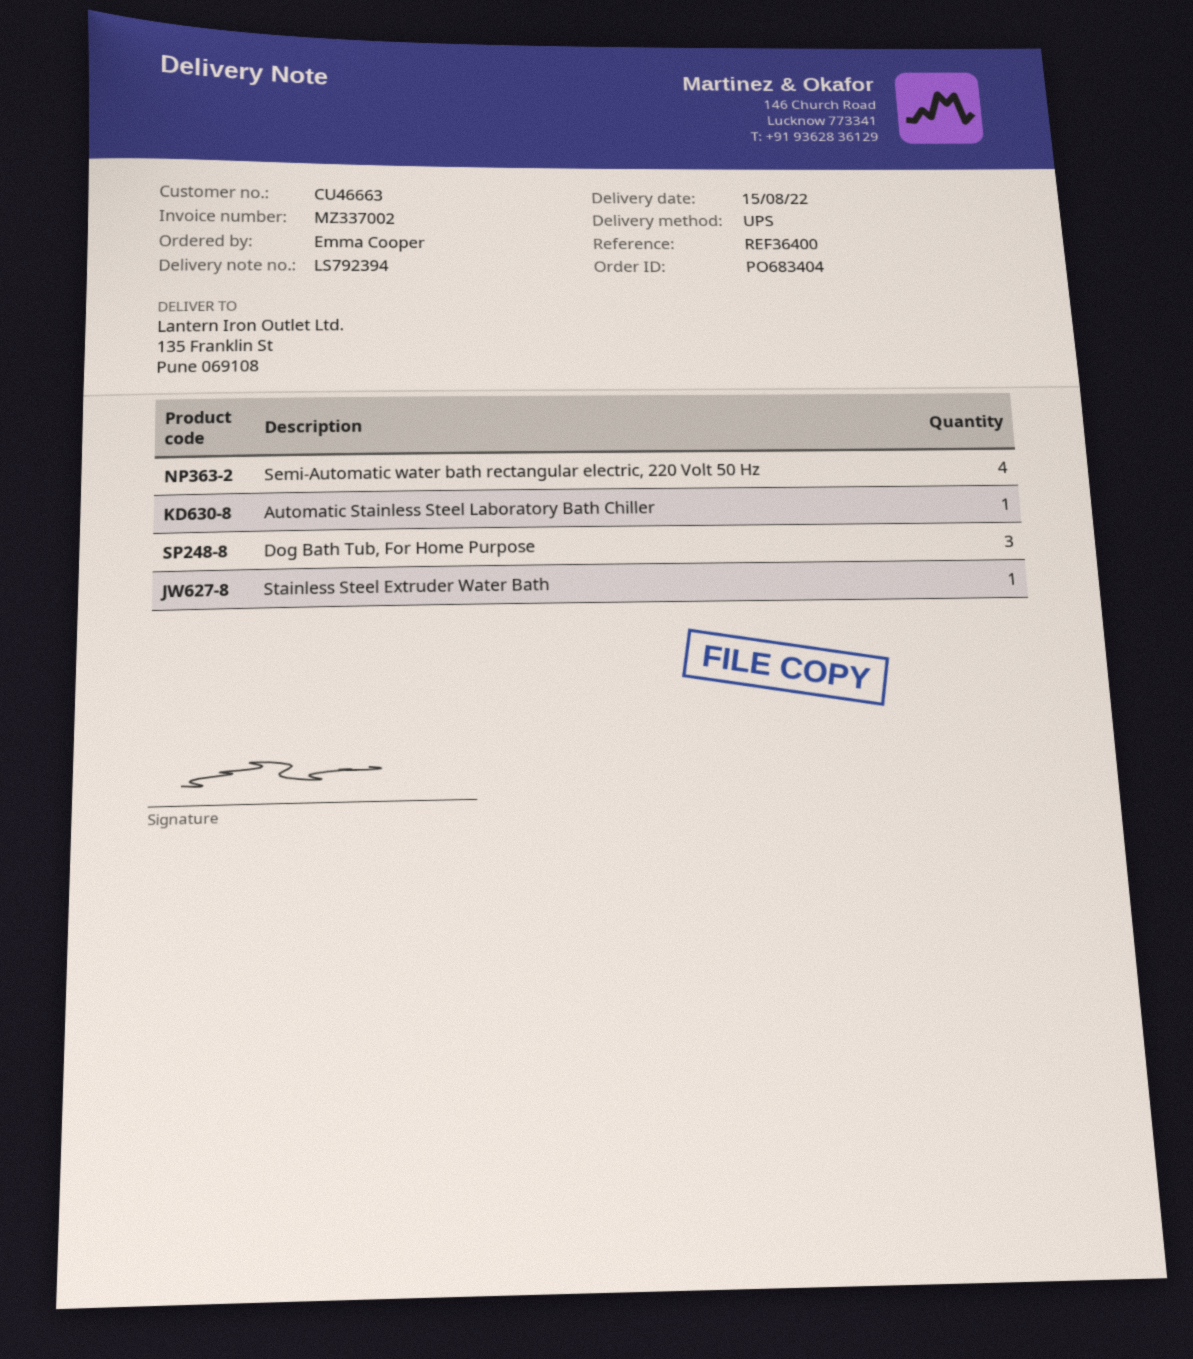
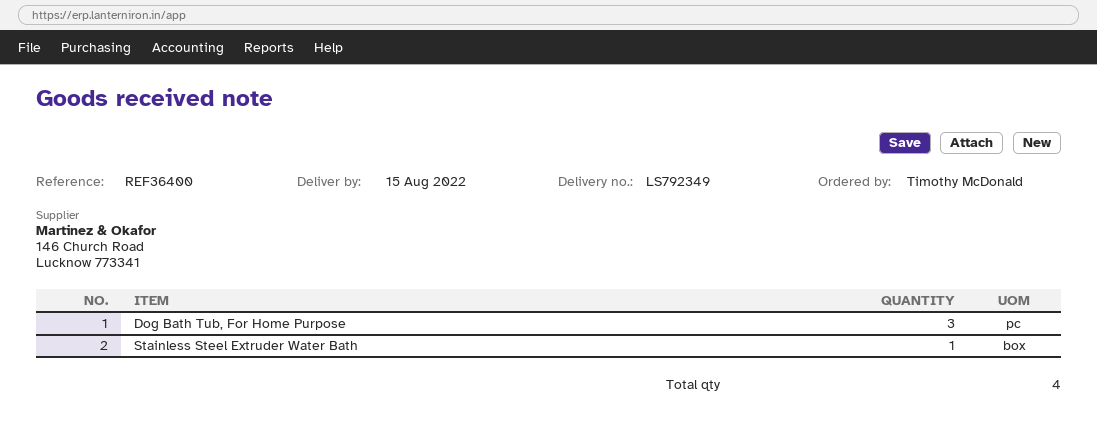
delivery note number: LS792394 -> LS792349
ordered by: Emma Cooper -> Timothy McDonald
Semi-Automatic water bath rectangular electric, 220 Volt 50 Hz: 4 -> none
Automatic Stainless Steel Laboratory Bath Chiller: 1 -> none

